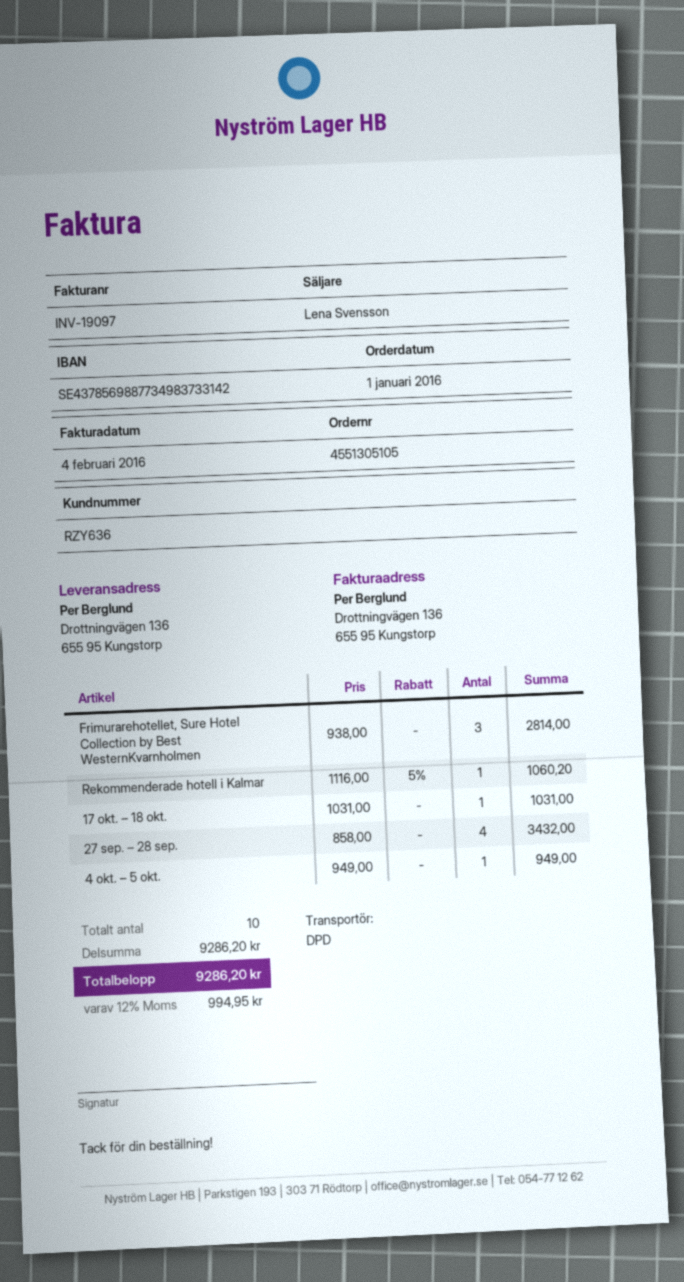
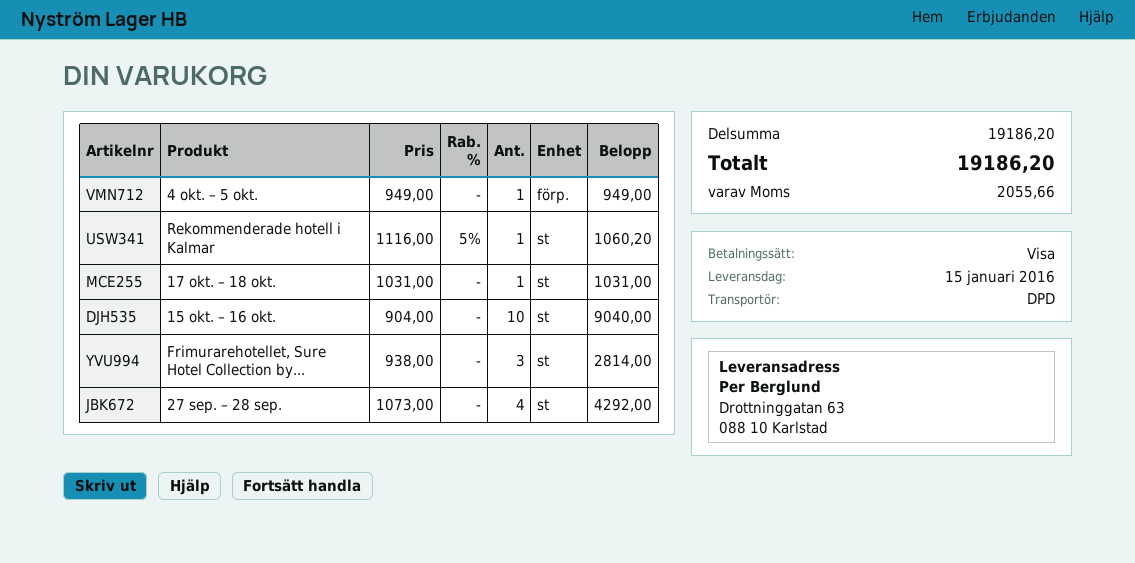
ship to: Drottningvägen 136, 655 95 Kungstorp -> Drottninggatan 63, 088 10 Karlstad
27 sep. – 28 sep.: 4 x 858.00 = 3432.00 -> 4 x 1073.00 = 4292.00
15 okt. – 16 okt.: none -> 10 x 904.00 = 9040.00
subtotal: 9286.20 -> 19186.20
tax: 994.95 -> 2055.66
total: 9286.20 -> 19186.20

